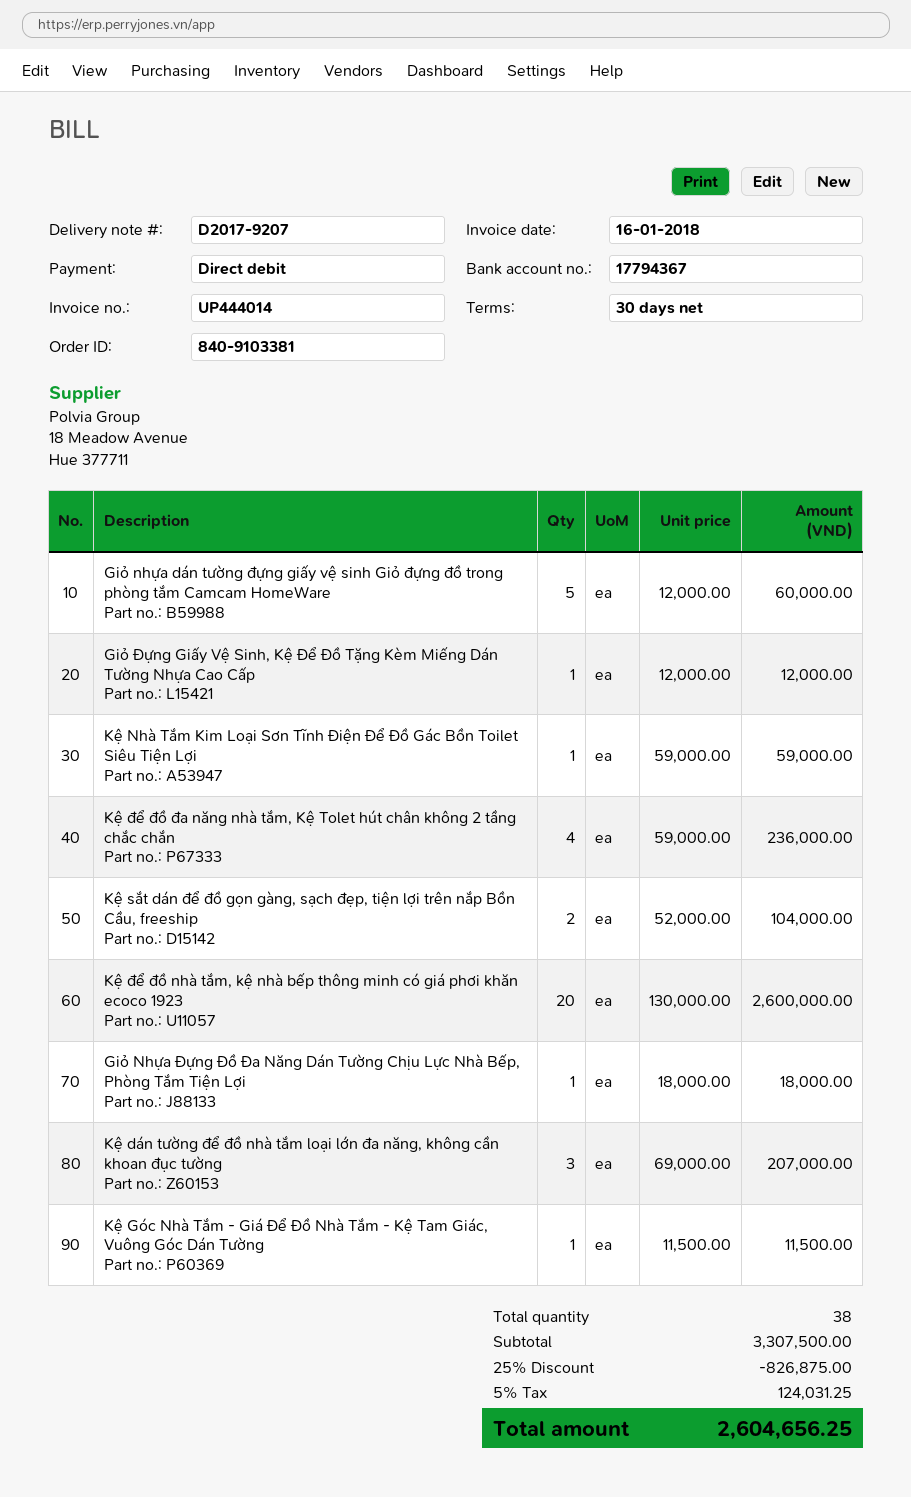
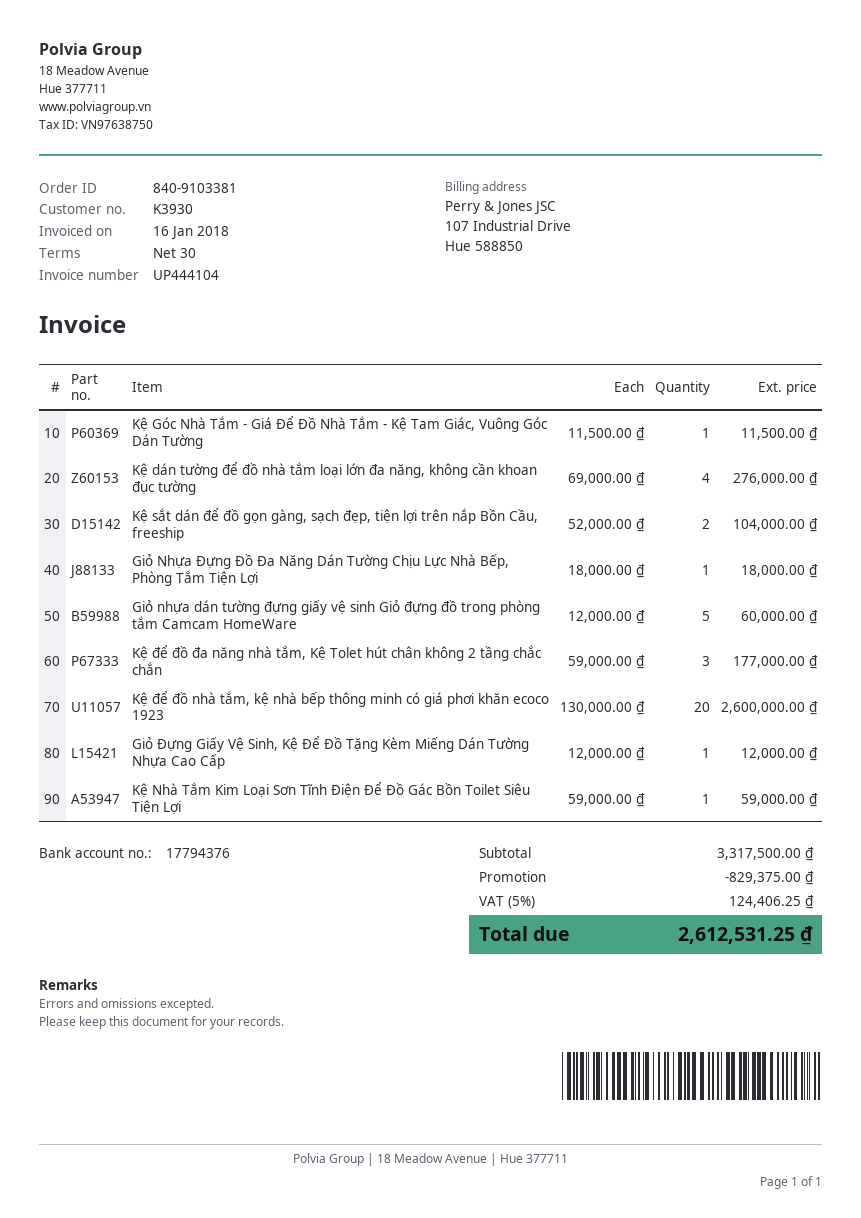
invoice number: UP444014 -> UP444104
bank account: 17794367 -> 17794376
Kệ để đồ đa năng nhà tắm, Kệ Tolet hút chân không 2 tầng chắc chắn: 4 x 59000.00 = 236000.00 -> 3 x 59000.00 = 177000.00
Kệ dán tường để đồ nhà tắm loại lớn đa năng, không cần khoan đục tường: 3 x 69000.00 = 207000.00 -> 4 x 69000.00 = 276000.00
subtotal: 3307500.00 -> 3317500.00
discount: 826875.00 -> 829375.00
tax: 5% = 124031.25 -> 5% = 124406.25
total: 2604656.25 -> 2612531.25

